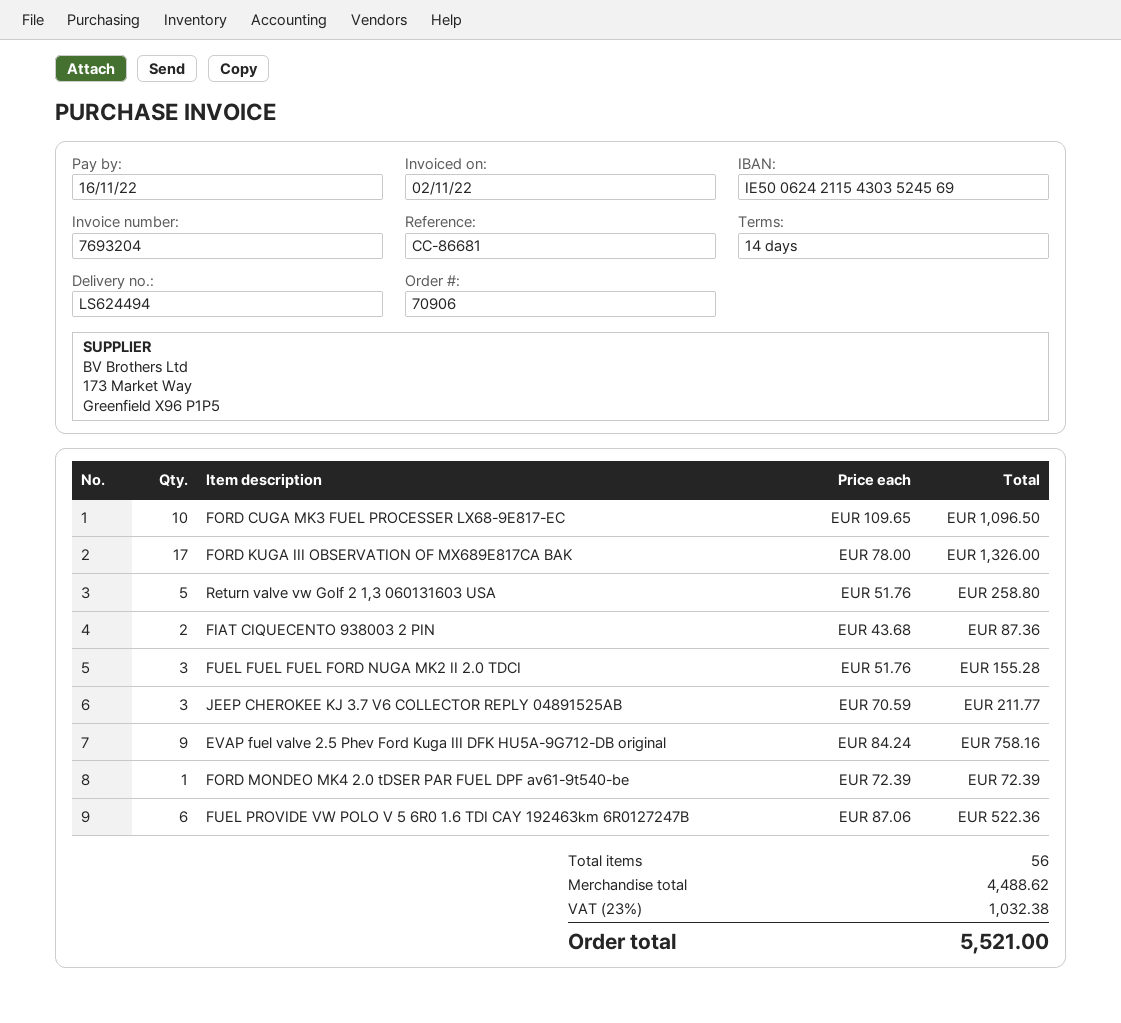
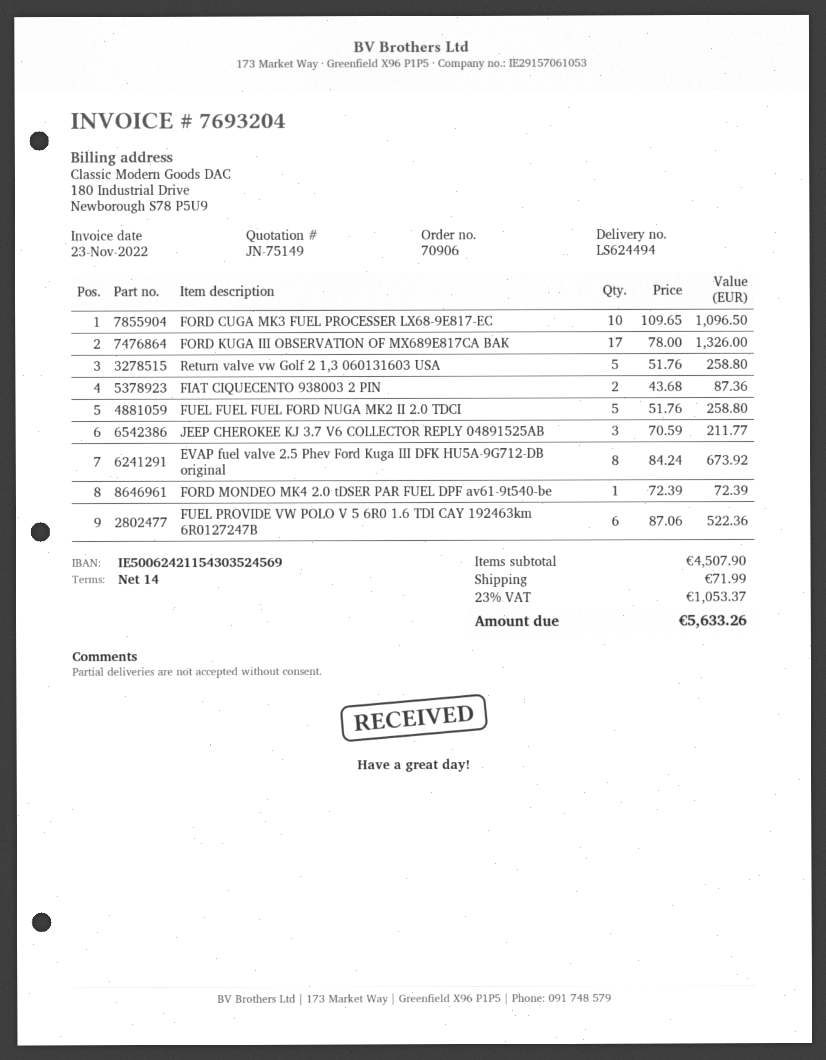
invoice date: 2022-11-02 -> 2022-11-23
FUEL FUEL FUEL FORD NUGA MK2 II 2.0 TDCI: 3 x 51.76 = 155.28 -> 5 x 51.76 = 258.80
EVAP fuel valve 2.5 Phev Ford Kuga III DFK HU5A-9G712-DB original: 9 x 84.24 = 758.16 -> 8 x 84.24 = 673.92
subtotal: 4488.62 -> 4507.90
shipping: none -> 71.99
tax: 23% = 1032.38 -> 23% = 1053.37
total: 5521.00 -> 5633.26

